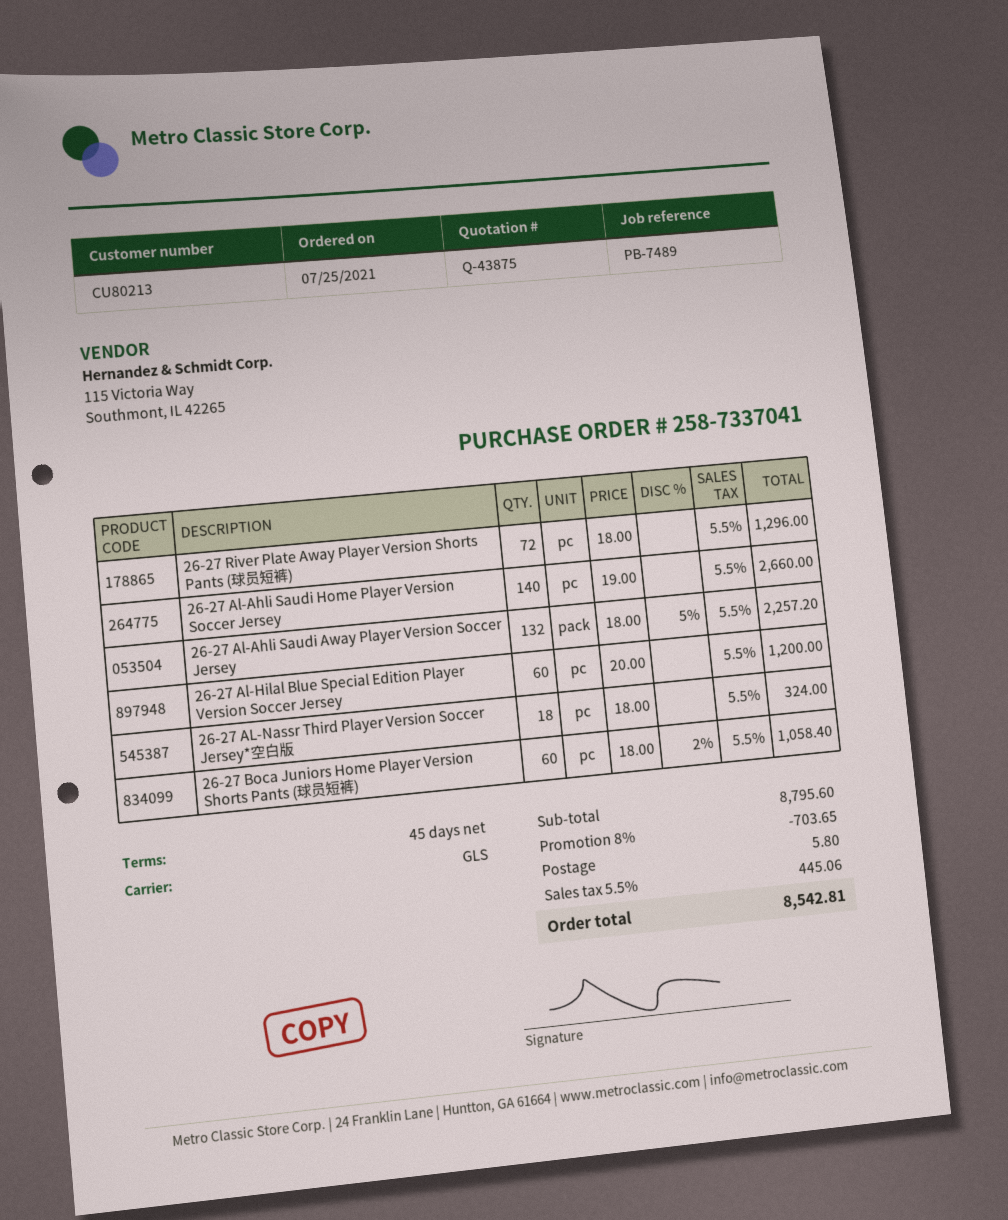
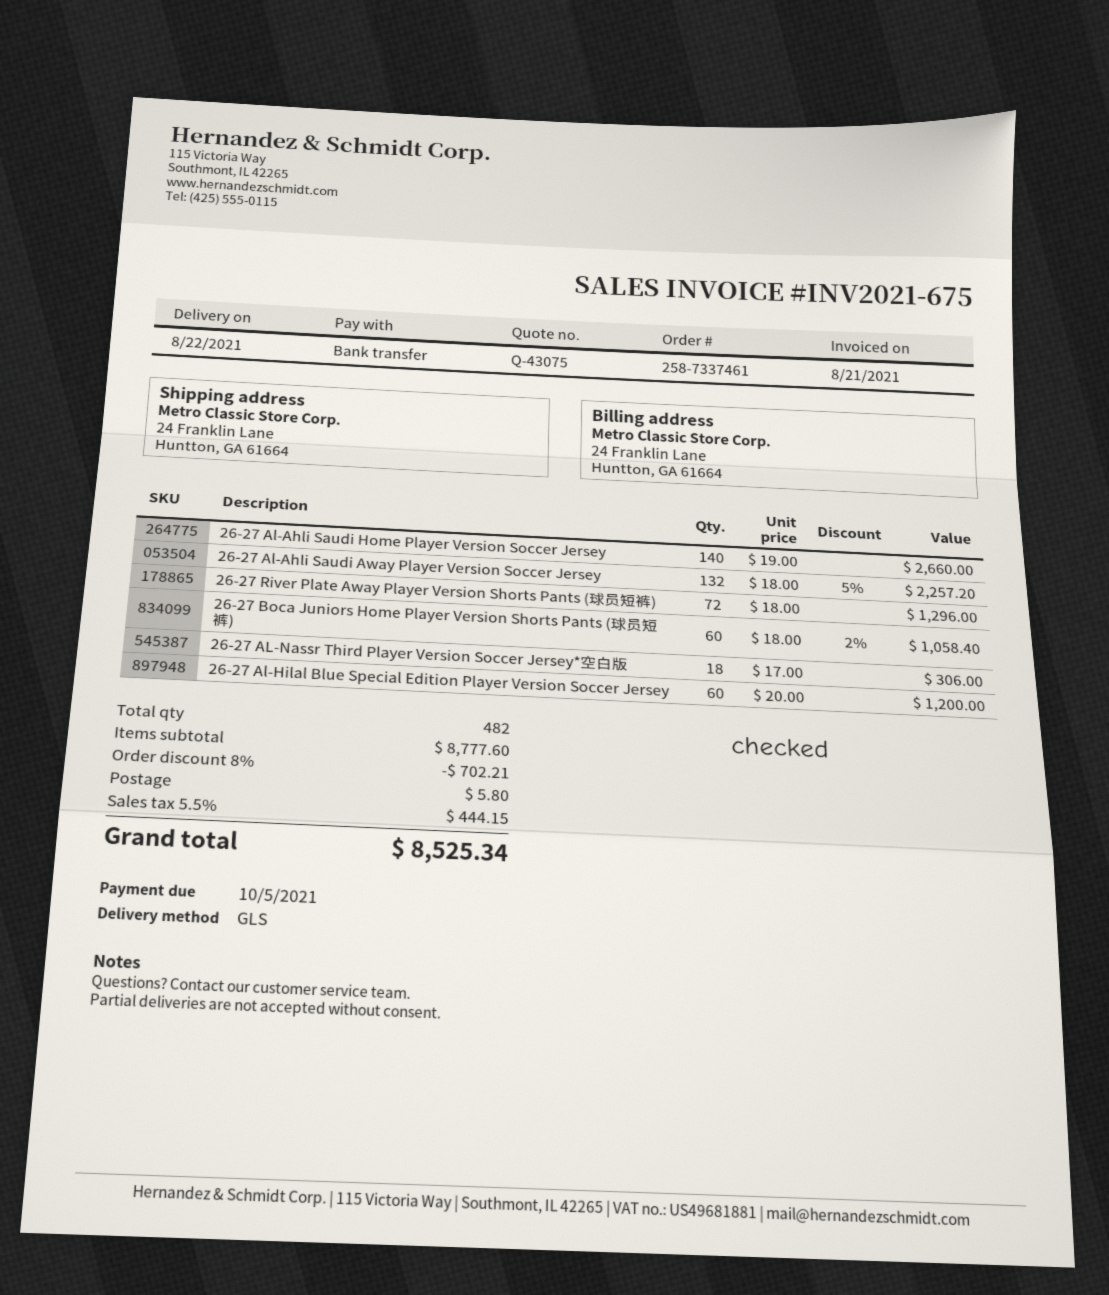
quote number: Q-43875 -> Q-43075
order number: 258-7337041 -> 258-7337461
26-27 AL-Nassr Third Player Version Soccer Jersey*空白版: 18 x 18.00 = 324.00 -> 18 x 17.00 = 306.00
subtotal: 8795.60 -> 8777.60
discount: 8% = 703.65 -> 8% = 702.21
tax: 5.5% = 445.06 -> 5.5% = 444.15
total: 8542.81 -> 8525.34

